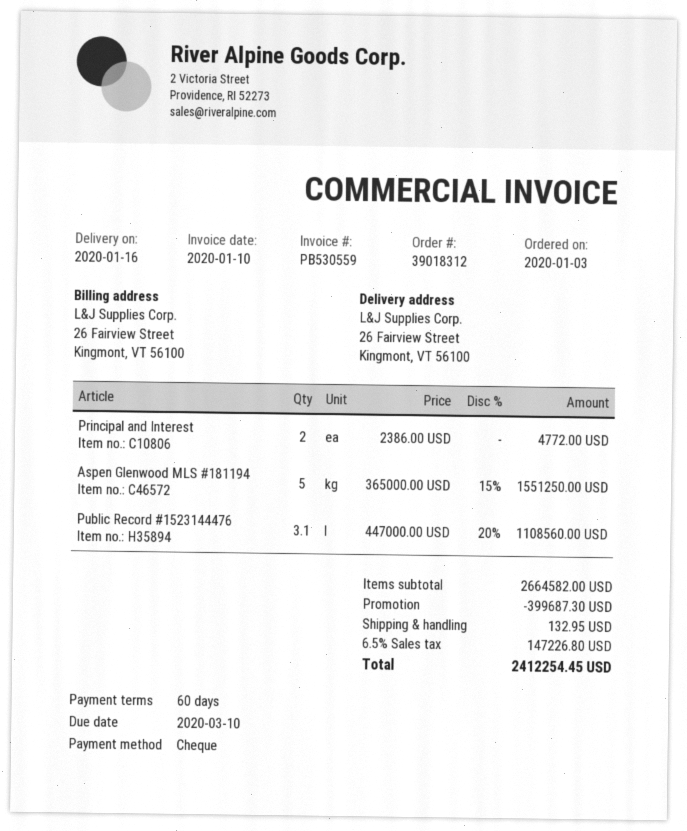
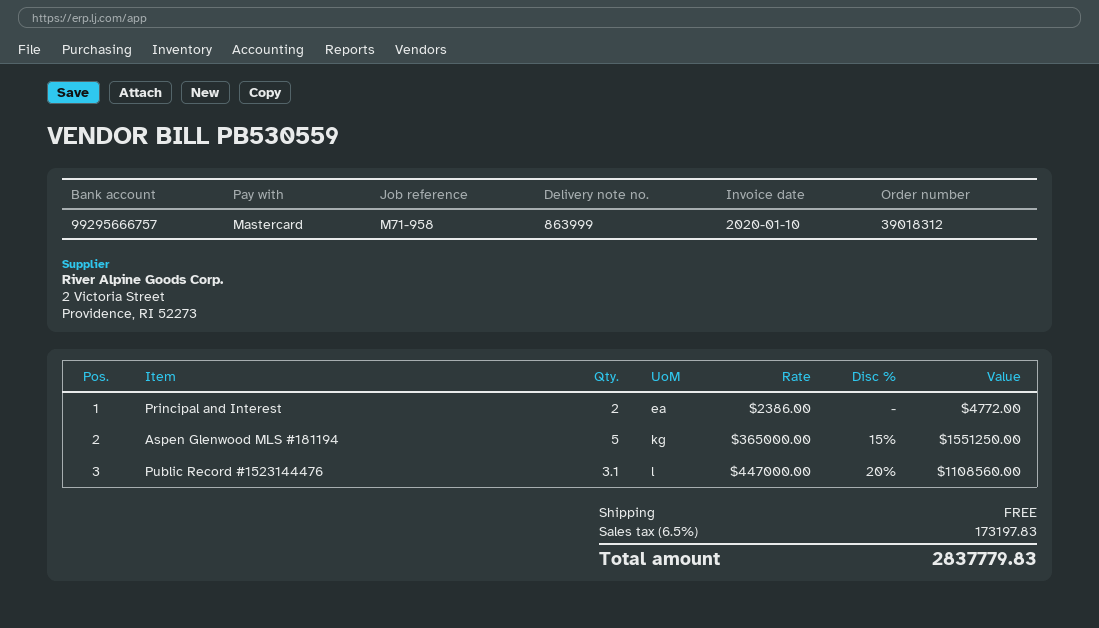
payment method: cheque -> Mastercard
discount: 399687.30 -> none
shipping: 132.95 -> 0.00
tax: 6.5% = 147226.80 -> 6.5% = 173197.83
total: 2412254.45 -> 2837779.83

